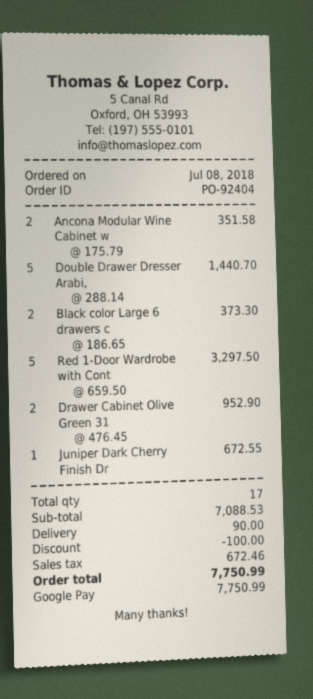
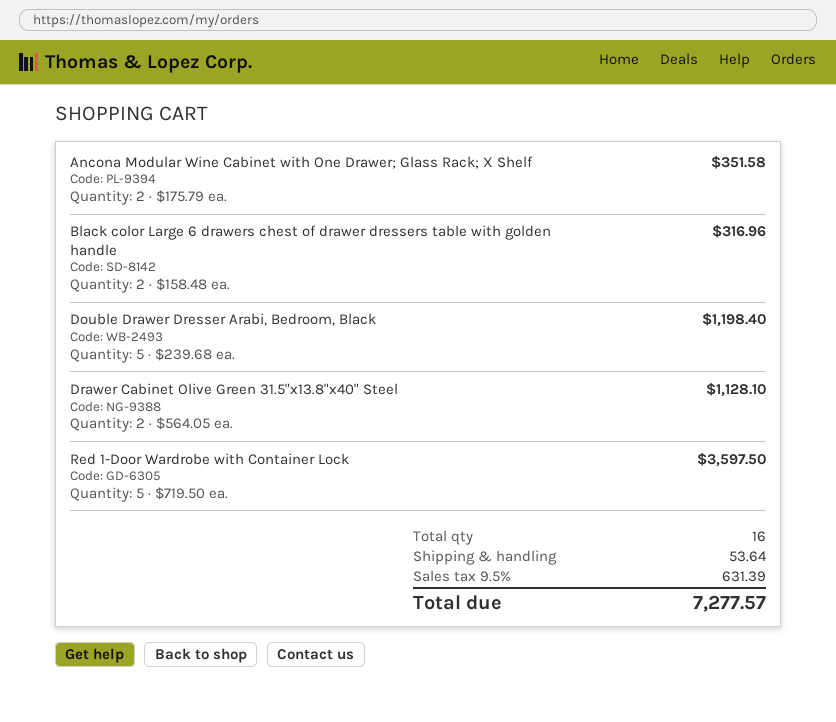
Double Drawer Dresser Arabi,: 5 x 288.14 = 1440.70 -> 5 x 239.68 = 1198.40
Black color Large 6 drawers c: 2 x 186.65 = 373.30 -> 2 x 158.48 = 316.96
Red 1-Door Wardrobe with Cont: 5 x 659.50 = 3297.50 -> 5 x 719.50 = 3597.50
Drawer Cabinet Olive Green 31: 2 x 476.45 = 952.90 -> 2 x 564.05 = 1128.10
Juniper Dark Cherry Finish Dr: 1 x 672.55 = 672.55 -> none
total quantity: 17 -> 16
discount: 100.00 -> none
shipping: 90.00 -> 53.64
tax: 672.46 -> 631.39
total: 7750.99 -> 7277.57

